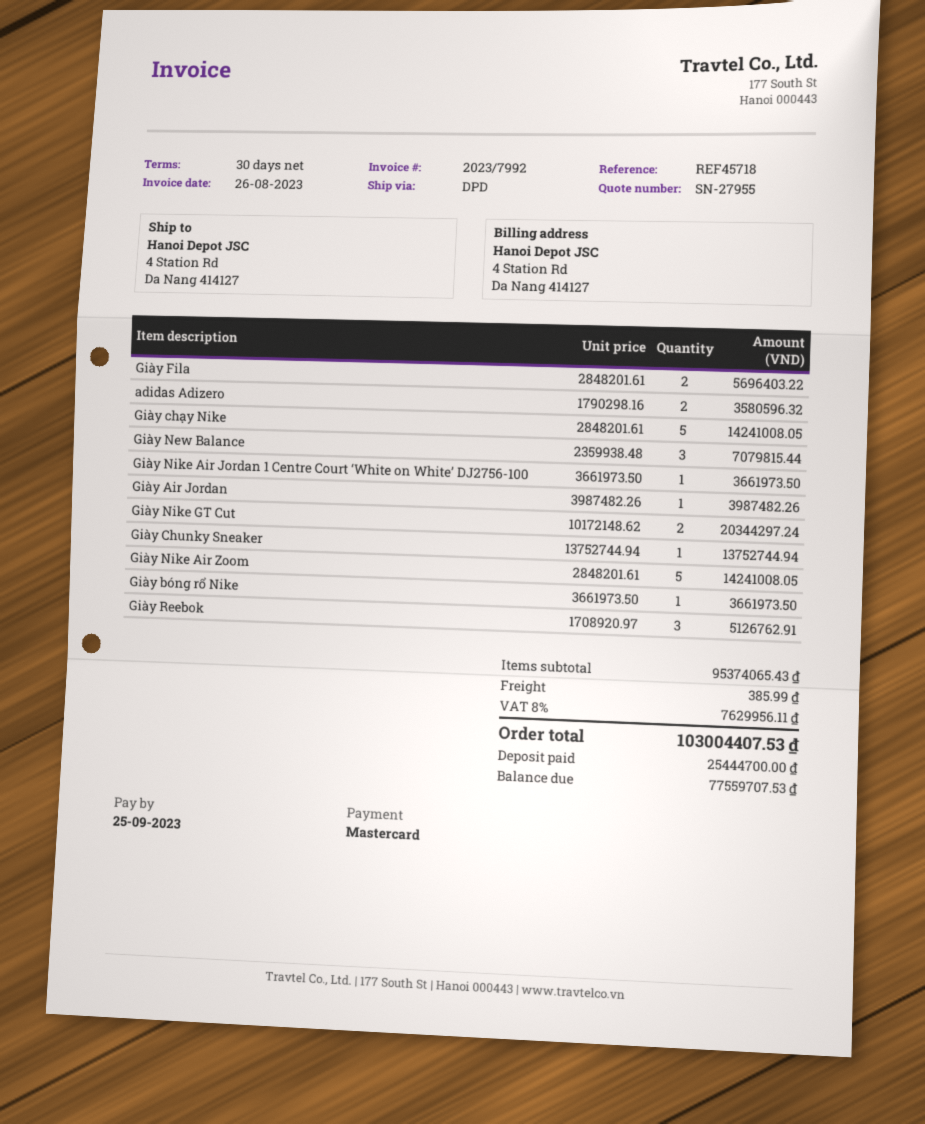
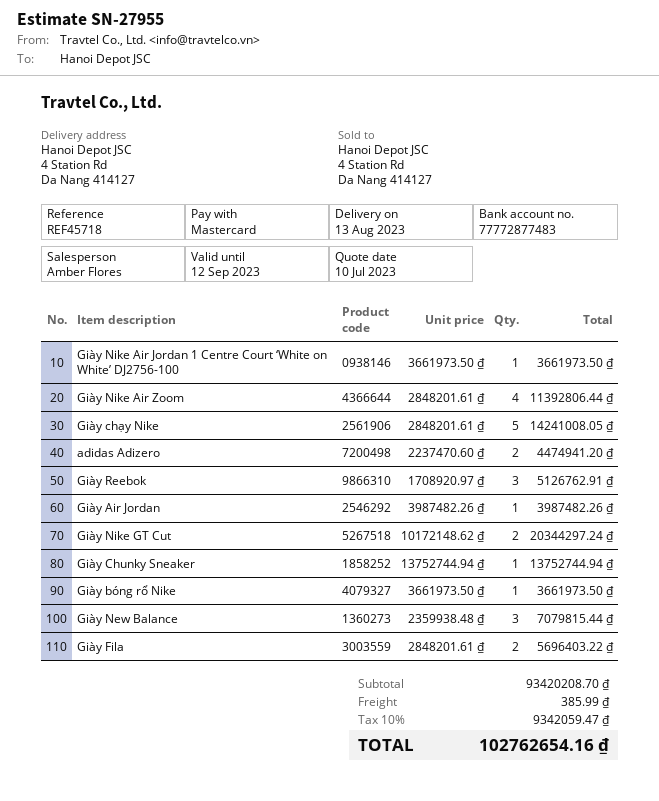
adidas Adizero: 2 x 1790298.16 = 3580596.32 -> 2 x 2237470.60 = 4474941.20
Giày Nike Air Zoom: 5 x 2848201.61 = 14241008.05 -> 4 x 2848201.61 = 11392806.44
subtotal: 95374065.43 -> 93420208.70
tax: 8% = 7629956.11 -> 10% = 9342059.47
total: 103004407.53 -> 102762654.16

